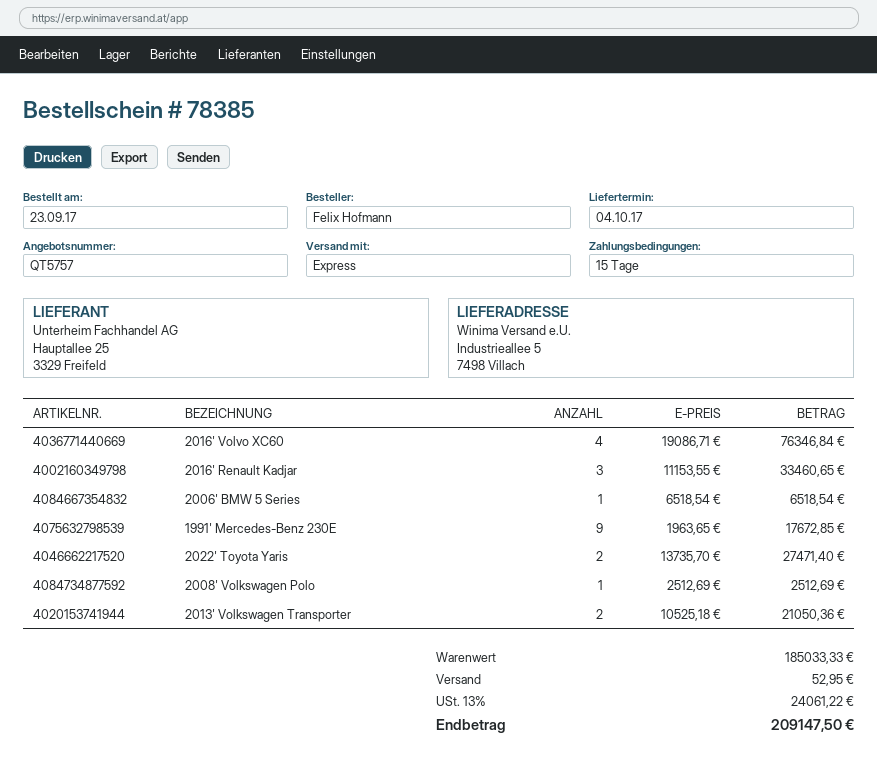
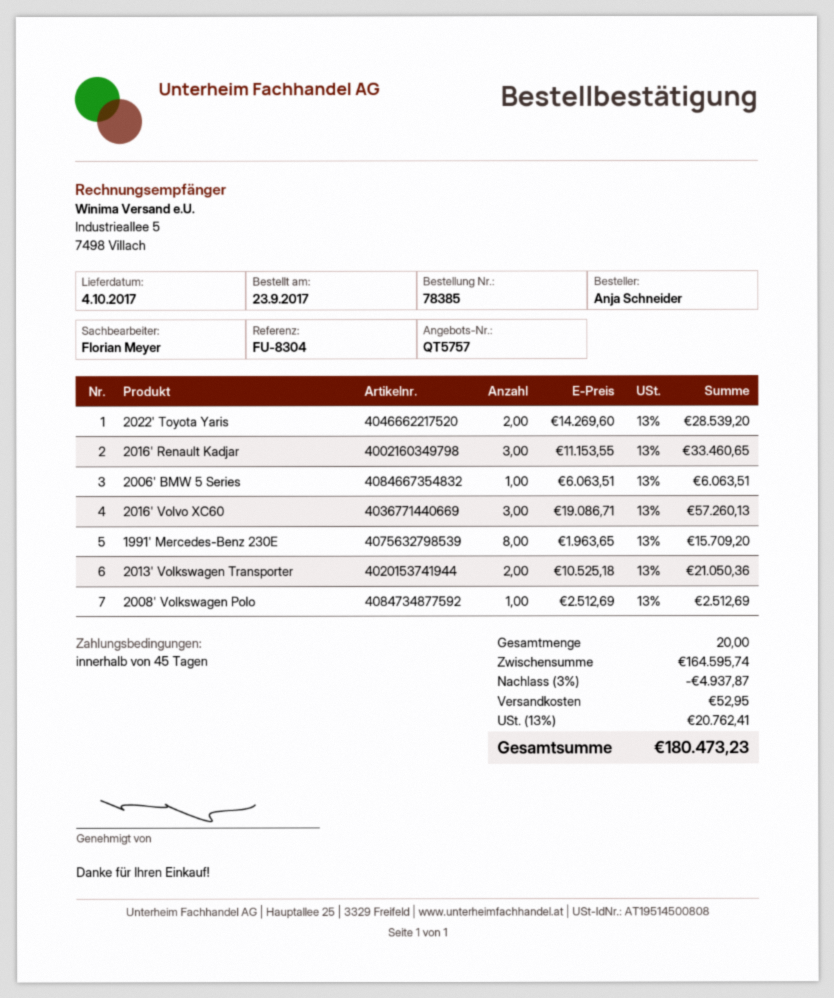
payment terms: 15 days -> 45 days
ordered by: Felix Hofmann -> Anja Schneider
2016' Volvo XC60: 4 x 19086.71 = 76346.84 -> 3 x 19086.71 = 57260.13
2006' BMW 5 Series: 1 x 6518.54 = 6518.54 -> 1 x 6063.51 = 6063.51
1991' Mercedes-Benz 230E: 9 x 1963.65 = 17672.85 -> 8 x 1963.65 = 15709.20
2022' Toyota Yaris: 2 x 13735.70 = 27471.40 -> 2 x 14269.60 = 28539.20
subtotal: 185033.33 -> 164595.74
discount: none -> 3% = 4937.87
tax: 13% = 24061.22 -> 13% = 20762.41
total: 209147.50 -> 180473.23

